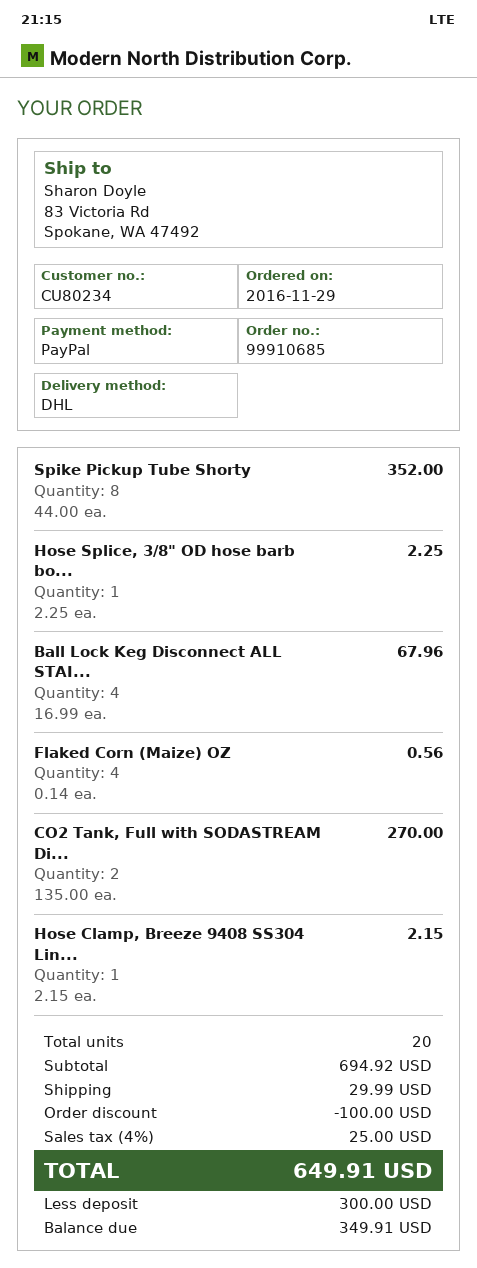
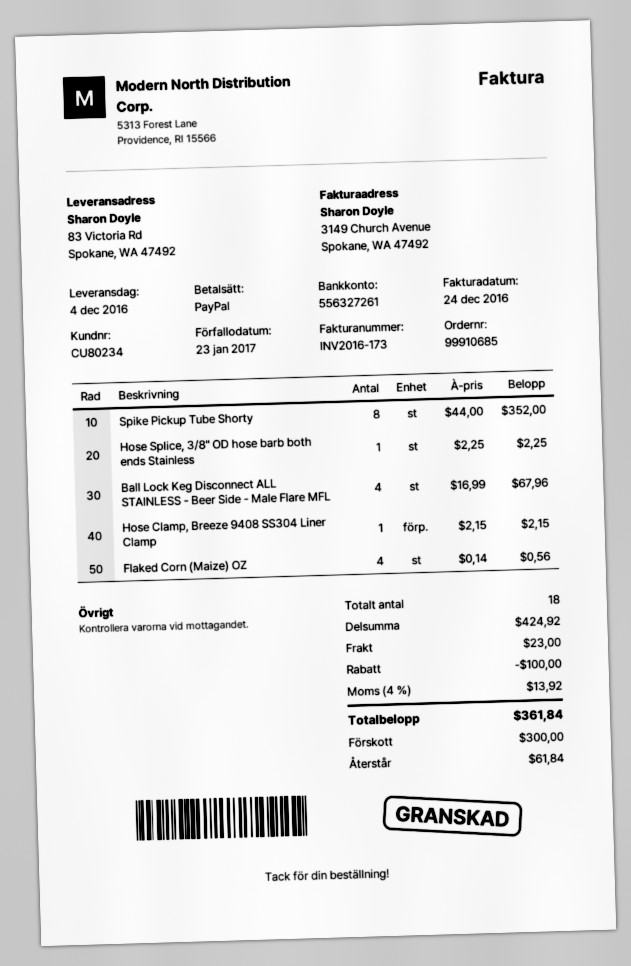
CO2 Tank, Full with SODASTREAM Di...: 2 x 135.00 = 270.00 -> none
total quantity: 20 -> 18
subtotal: 694.92 -> 424.92
shipping: 29.99 -> 23.00
tax: 4% = 25.00 -> 4% = 13.92
total: 649.91 -> 361.84
balance: 349.91 -> 61.84

